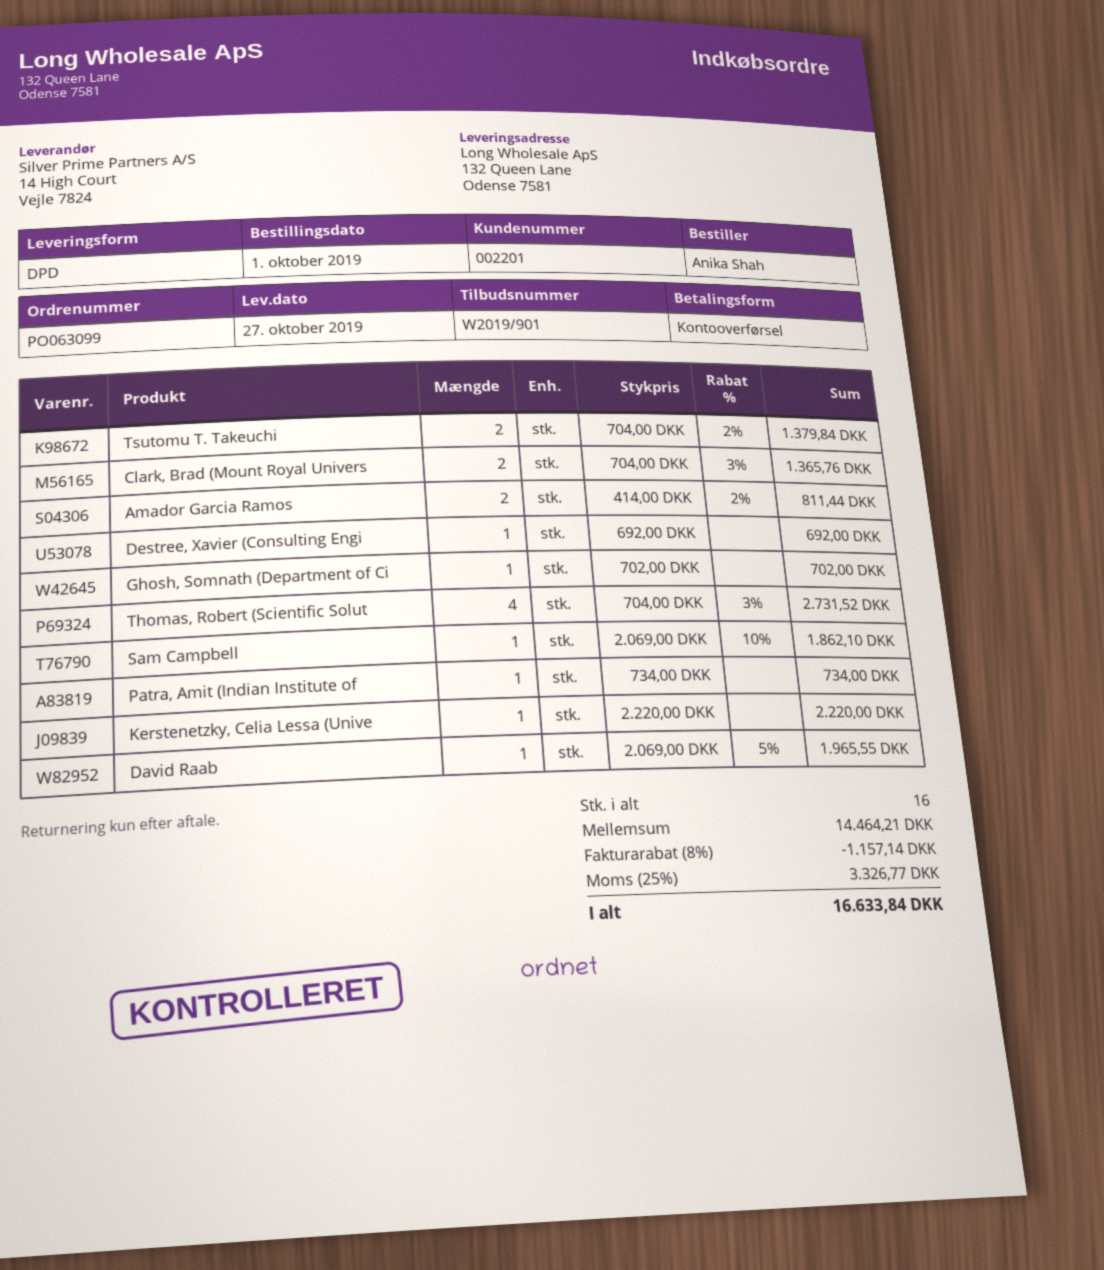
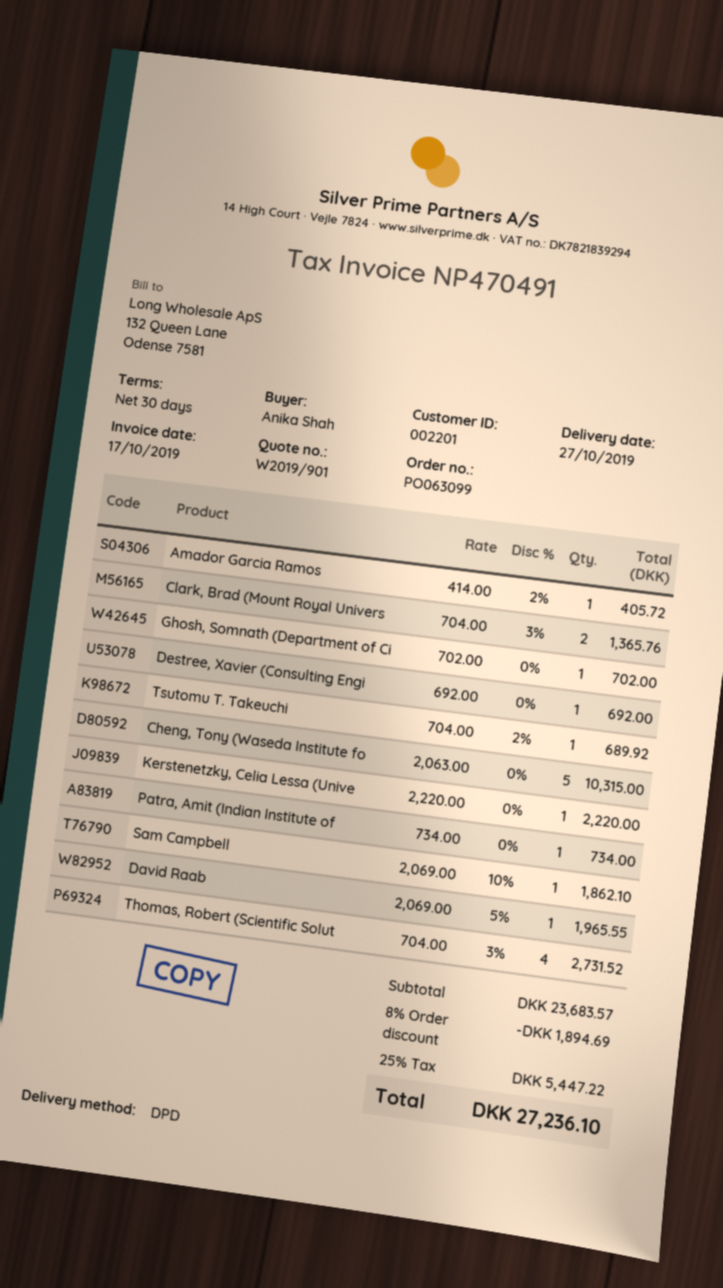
Tsutomu T. Takeuchi: 2 x 704.00 - 2% = 1379.84 -> 1 x 704.00 - 2% = 689.92
Amador Garcia Ramos: 2 x 414.00 - 2% = 811.44 -> 1 x 414.00 - 2% = 405.72
Cheng, Tony (Waseda Institute fo: none -> 5 x 2063.00 = 10315.00
subtotal: 14464.21 -> 23683.57
discount: 8% = 1157.14 -> 8% = 1894.69
tax: 25% = 3326.77 -> 25% = 5447.22
total: 16633.84 -> 27236.10

